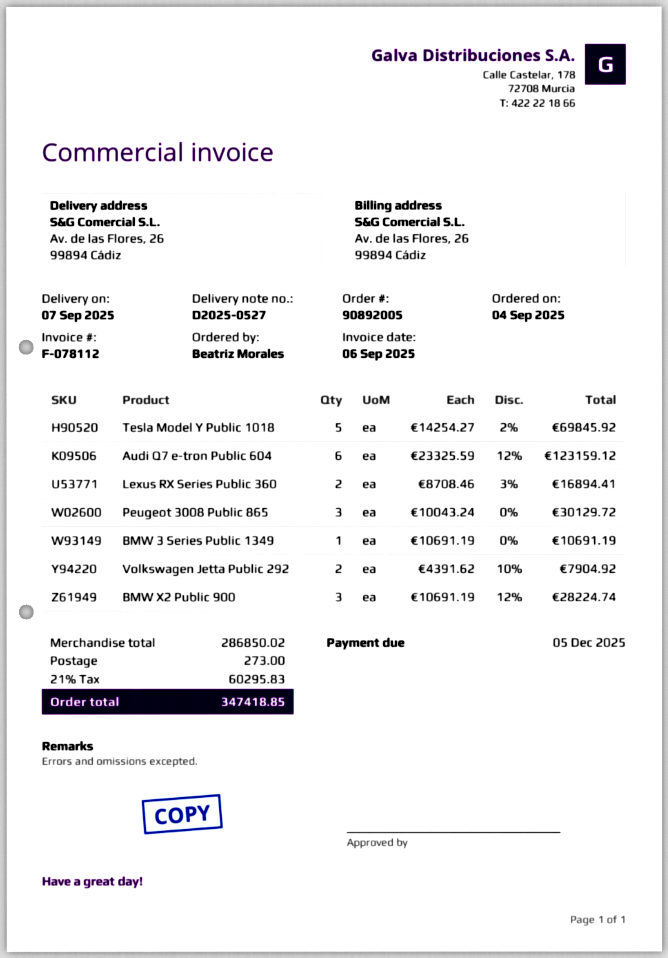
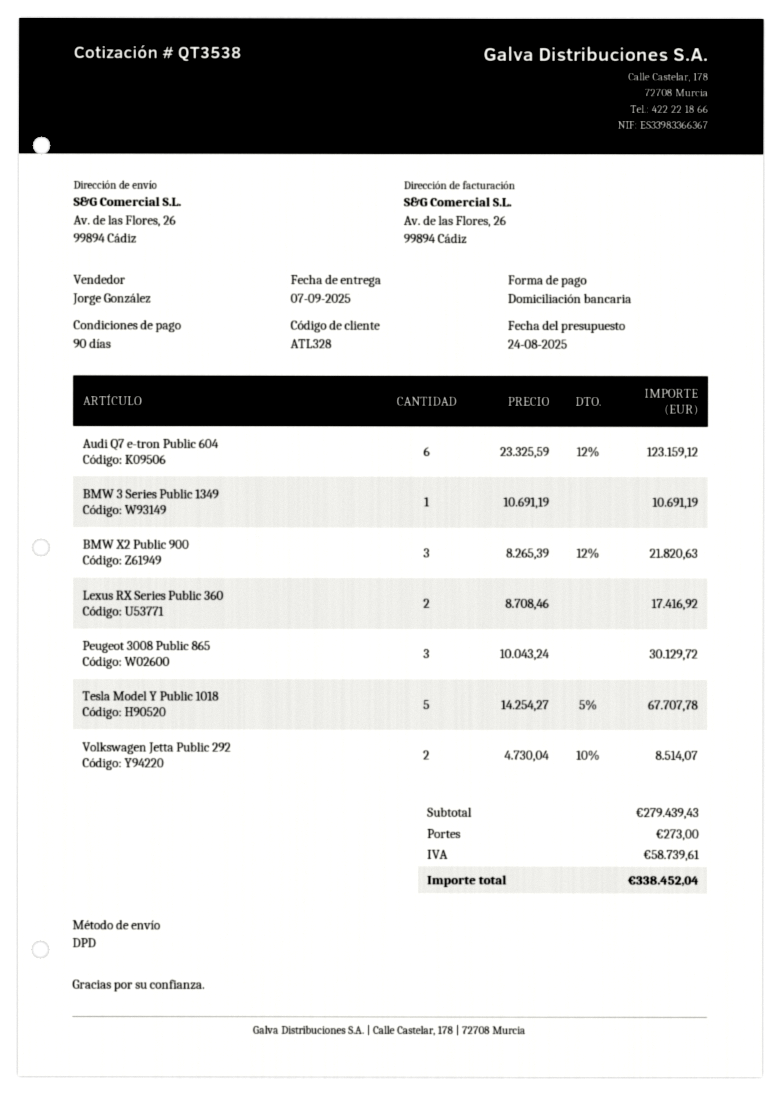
Tesla Model Y Public 1018: 5 x 14254.27 - 2% = 69845.92 -> 5 x 14254.27 - 5% = 67707.78
Lexus RX Series Public 360: 2 x 8708.46 - 3% = 16894.41 -> 2 x 8708.46 = 17416.92
Volkswagen Jetta Public 292: 2 x 4391.62 - 10% = 7904.92 -> 2 x 4730.04 - 10% = 8514.07
BMW X2 Public 900: 3 x 10691.19 - 12% = 28224.74 -> 3 x 8265.39 - 12% = 21820.63
subtotal: 286850.02 -> 279439.43
tax: 60295.83 -> 58739.61
total: 347418.85 -> 338452.04

